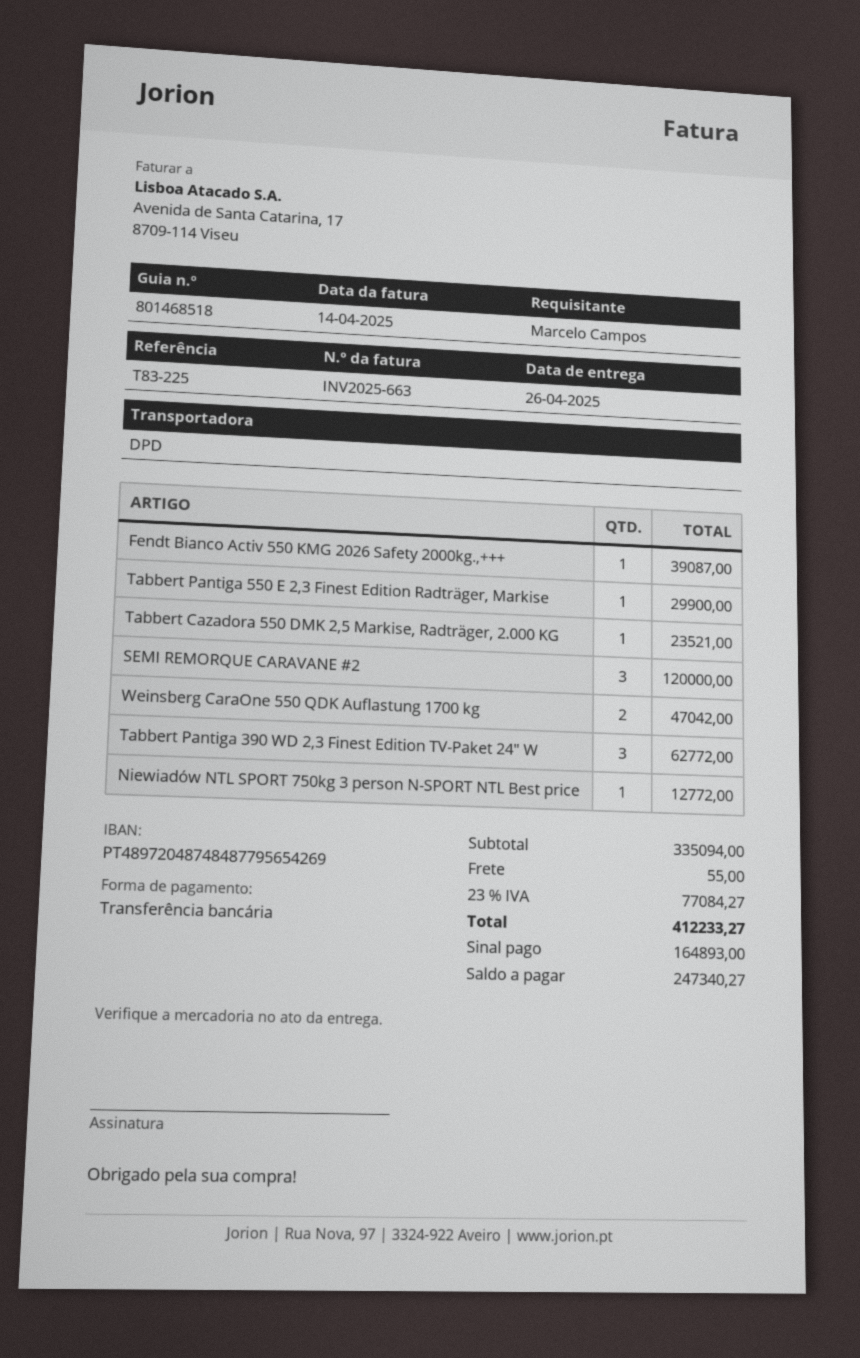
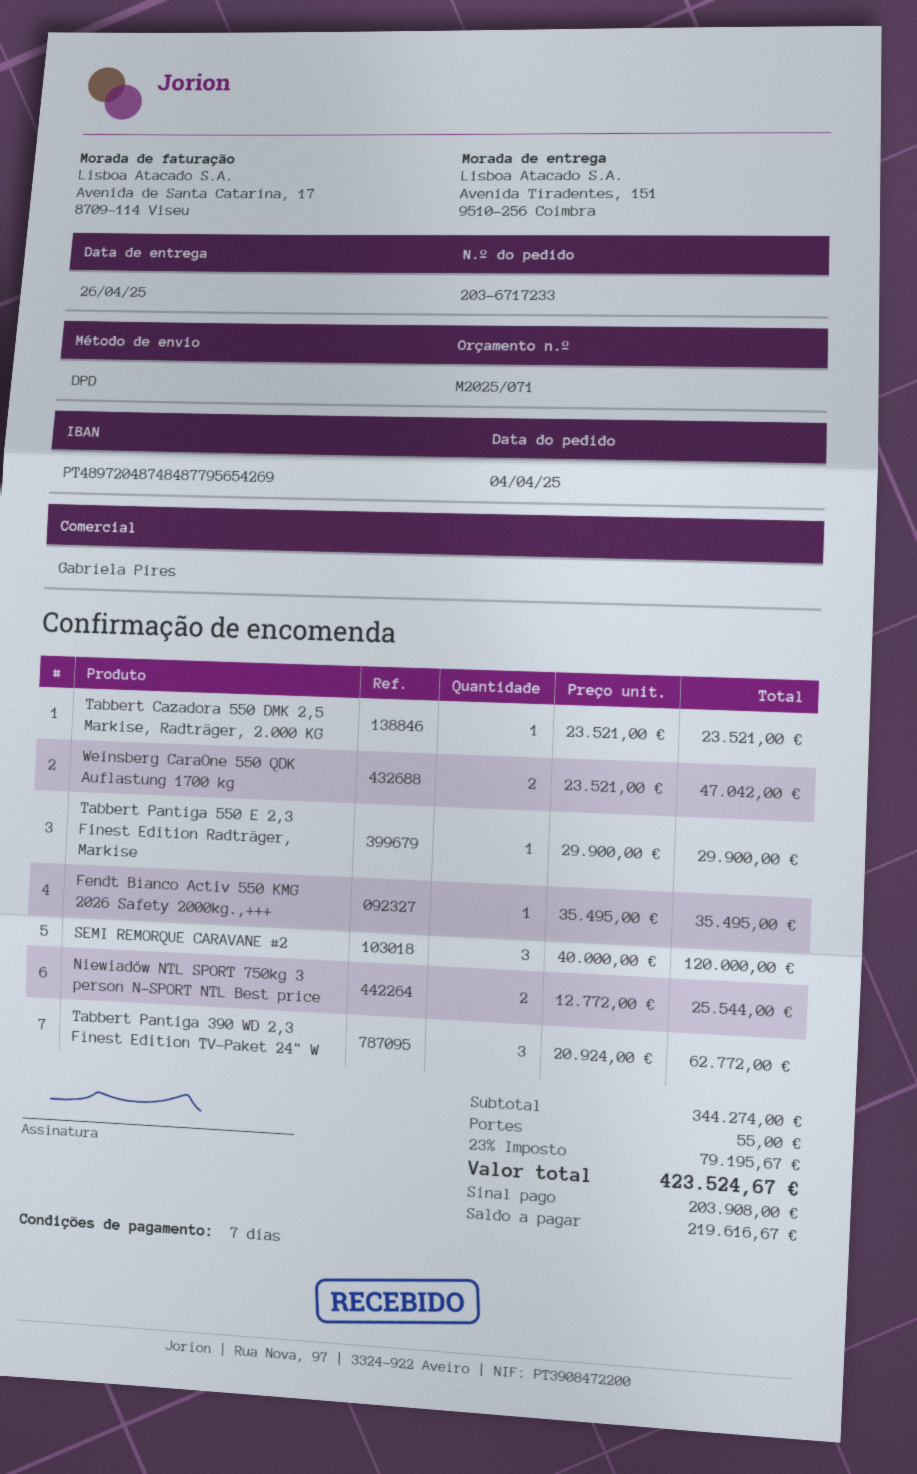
Fendt Bianco Activ 550 KMG 2026 Safety 2000kg.,+++: 1 for 39087.00 -> 1 for 35495.00
Niewiadów NTL SPORT 750kg 3 person N-SPORT NTL Best price: 1 for 12772.00 -> 2 for 25544.00
subtotal: 335094.00 -> 344274.00
tax: 23% = 77084.27 -> 23% = 79195.67
total: 412233.27 -> 423524.67
deposit: 164893.00 -> 203908.00
balance: 247340.27 -> 219616.67

